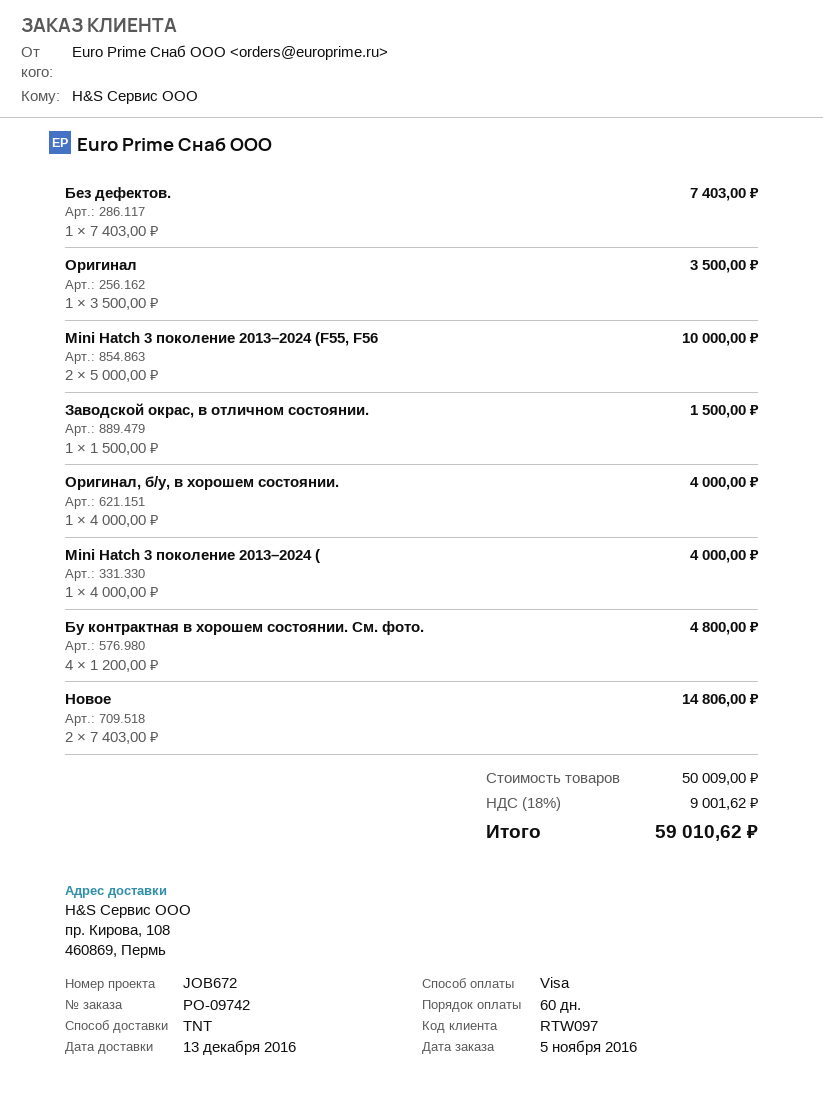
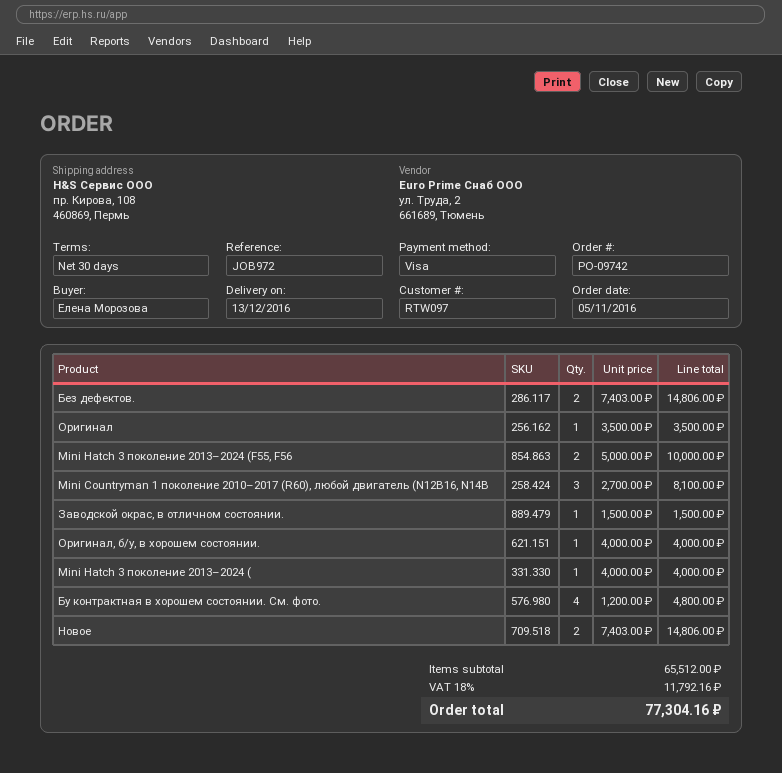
payment terms: 60 days -> 30 days
reference: JOB672 -> JOB972
Без дефектов.: 1 x 7403.00 = 7403.00 -> 2 x 7403.00 = 14806.00
Mini Countryman 1 поколение 2010–2017 (R60), любой двигатель (N12B16, N14B: none -> 3 x 2700.00 = 8100.00
subtotal: 50009.00 -> 65512.00
tax: 18% = 9001.62 -> 18% = 11792.16
total: 59010.62 -> 77304.16

